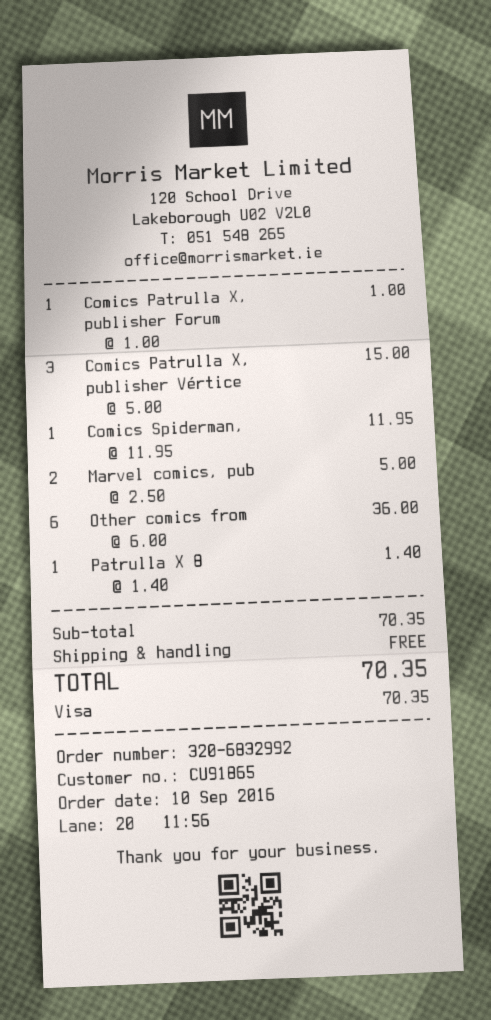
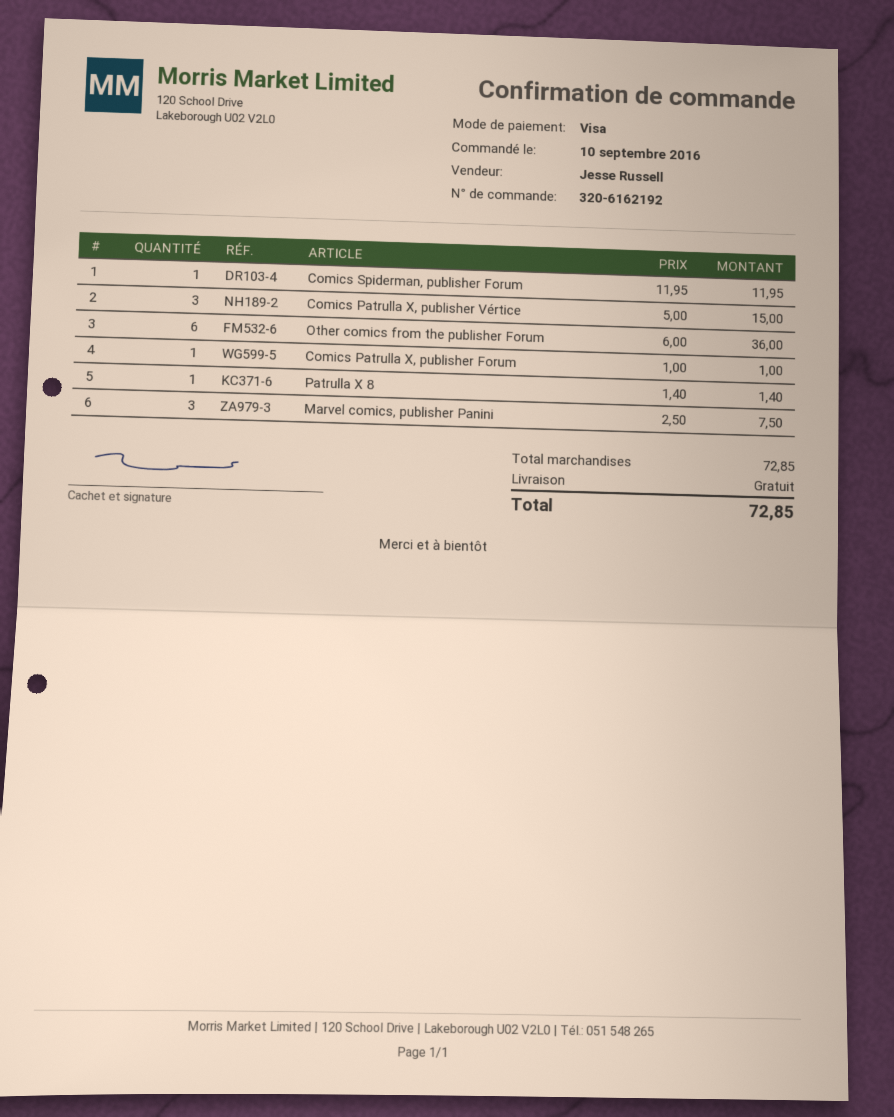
order number: 320-6832992 -> 320-6162192
Marvel comics, pub: 2 x 2.50 = 5.00 -> 3 x 2.50 = 7.50
subtotal: 70.35 -> 72.85
total: 70.35 -> 72.85

